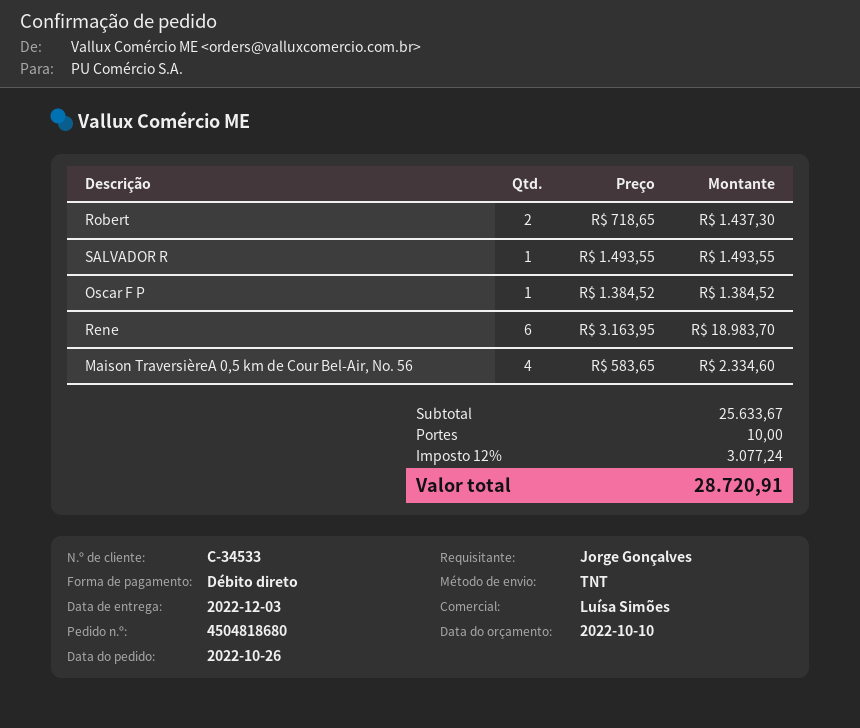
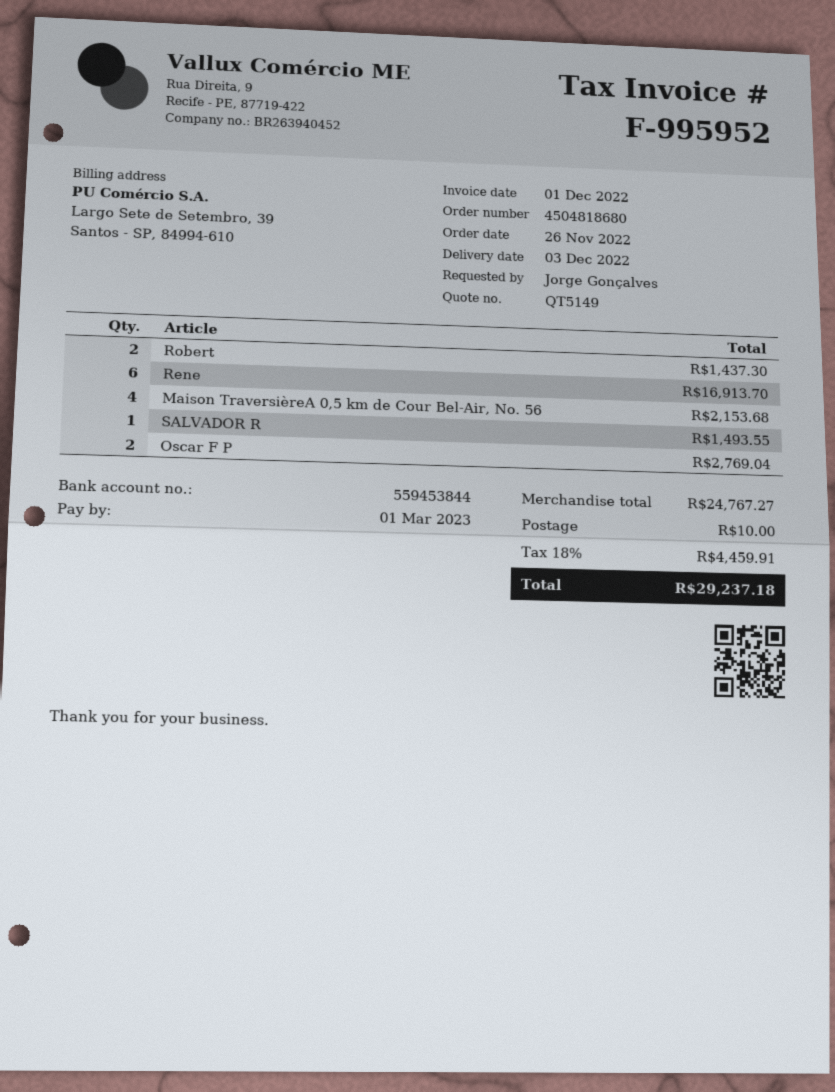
order date: 2022-10-26 -> 2022-11-26
Oscar F P: 1 for 1384.52 -> 2 for 2769.04
Rene: 6 for 18983.70 -> 6 for 16913.70
Maison TraversièreA 0,5 km de Cour Bel-Air, No. 56: 4 for 2334.60 -> 4 for 2153.68
subtotal: 25633.67 -> 24767.27
tax: 12% = 3077.24 -> 18% = 4459.91
total: 28720.91 -> 29237.18

